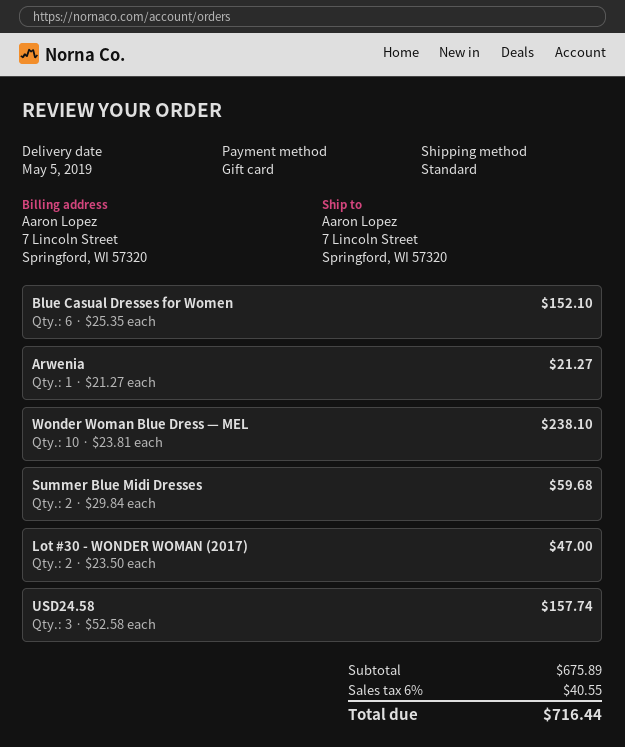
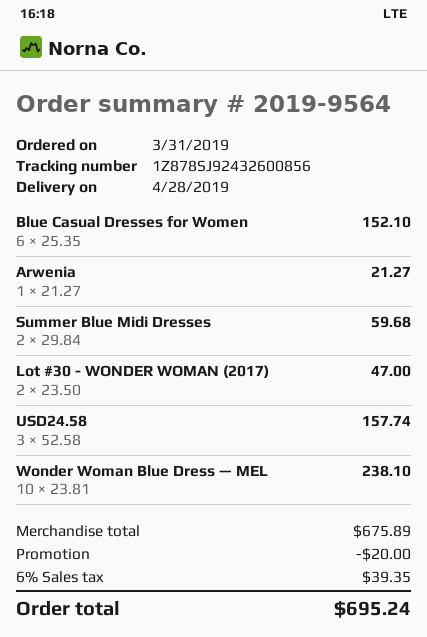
delivery date: 2019-05-05 -> 2019-04-28
discount: none -> 20.00
tax: 6% = 40.55 -> 6% = 39.35
total: 716.44 -> 695.24

